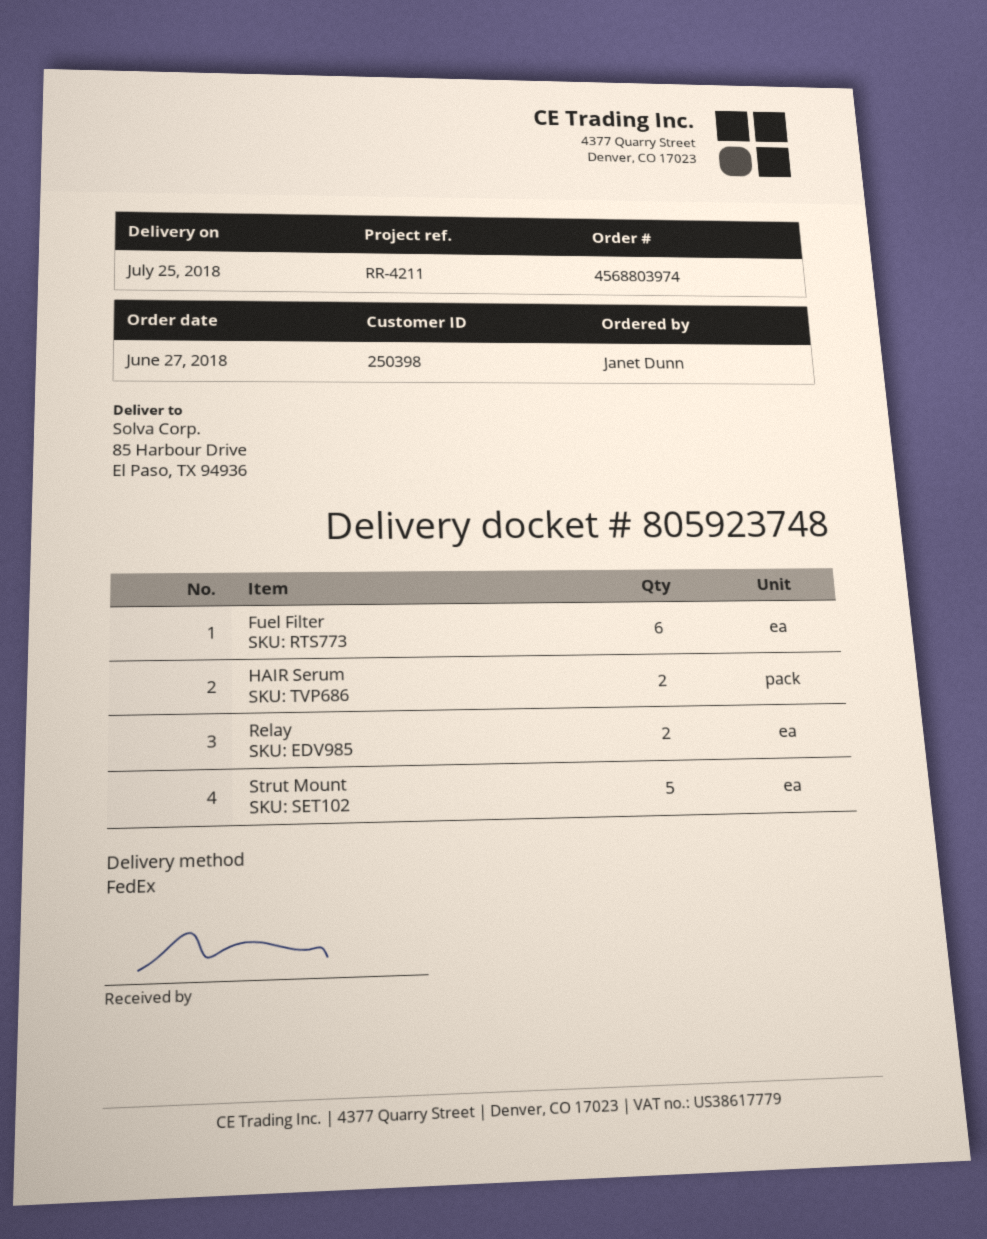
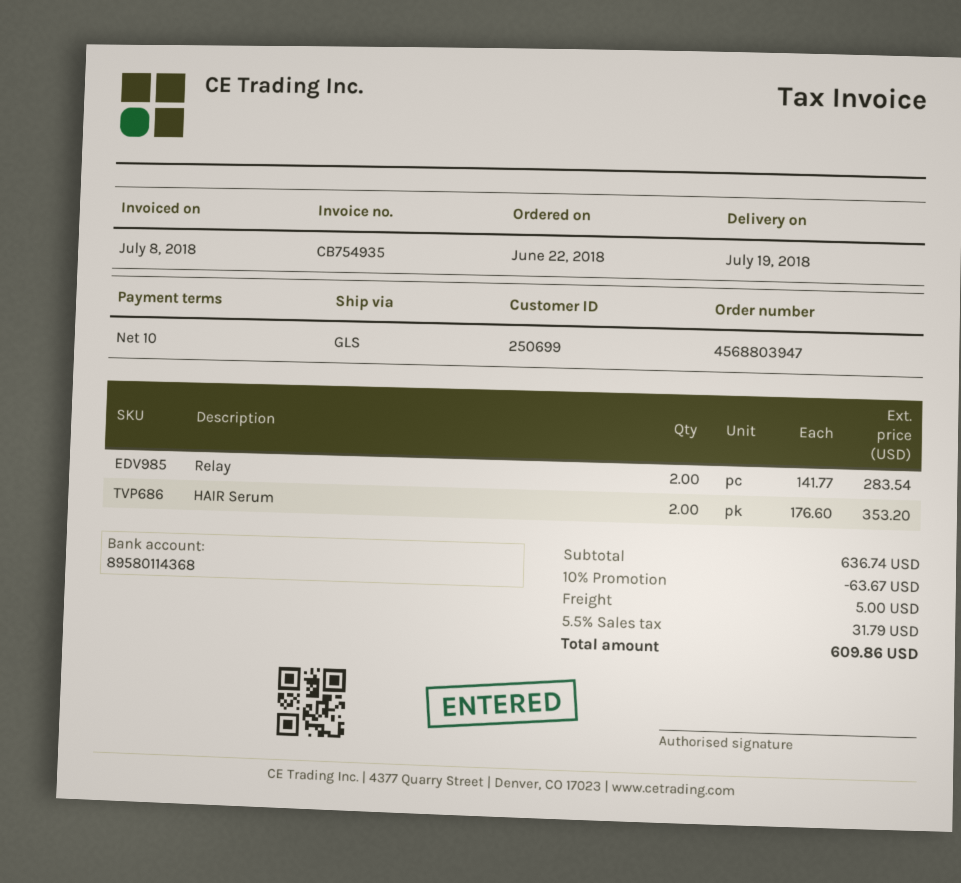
order number: 4568803974 -> 4568803947
order date: 2018-06-27 -> 2018-06-22
delivery date: 2018-07-25 -> 2018-07-19
customer number: 250398 -> 250699
shipping method: FedEx -> GLS
Fuel Filter: 6 -> none
Strut Mount: 5 -> none

